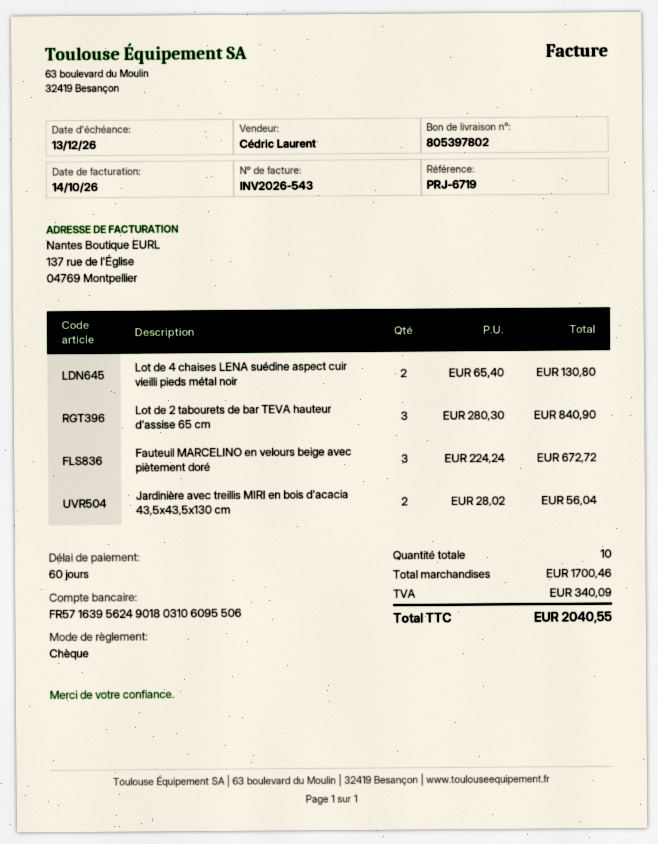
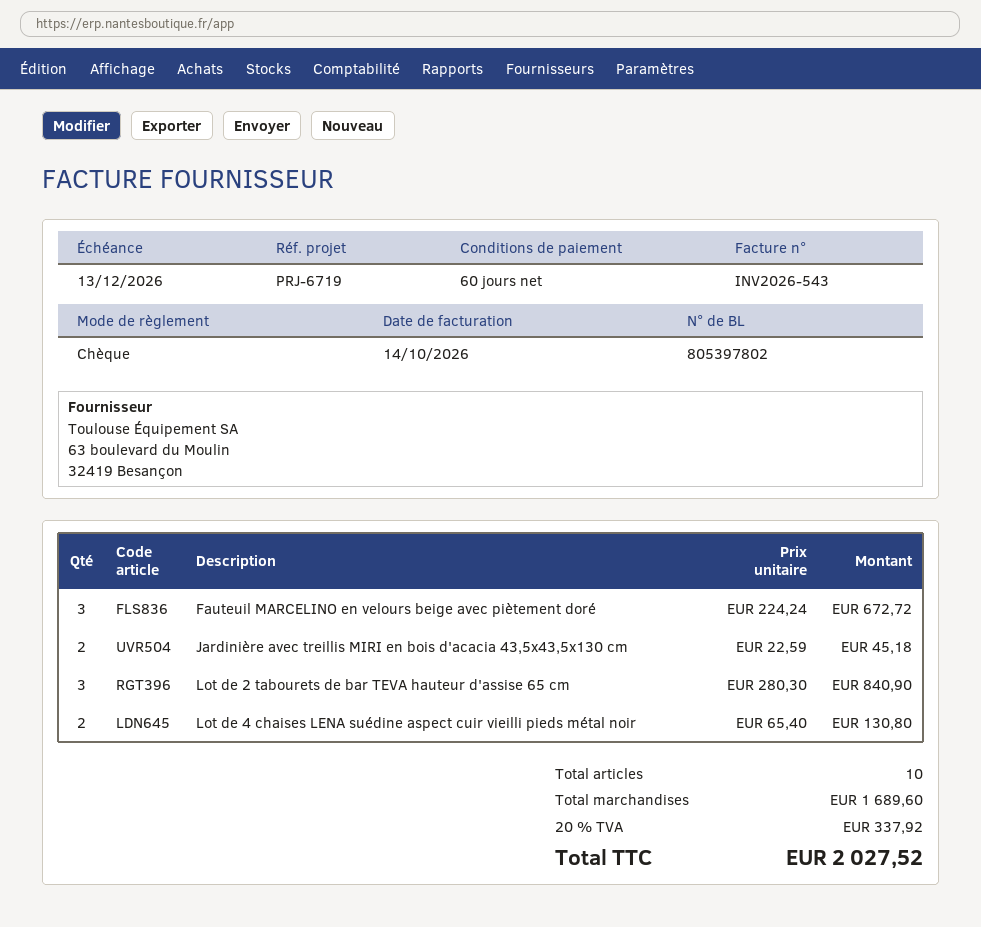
Jardinière avec treillis MIRI en bois d'acacia 43,5x43,5x130 cm: 2 x 28.02 = 56.04 -> 2 x 22.59 = 45.18
subtotal: 1700.46 -> 1689.60
tax: 340.09 -> 337.92
total: 2040.55 -> 2027.52

